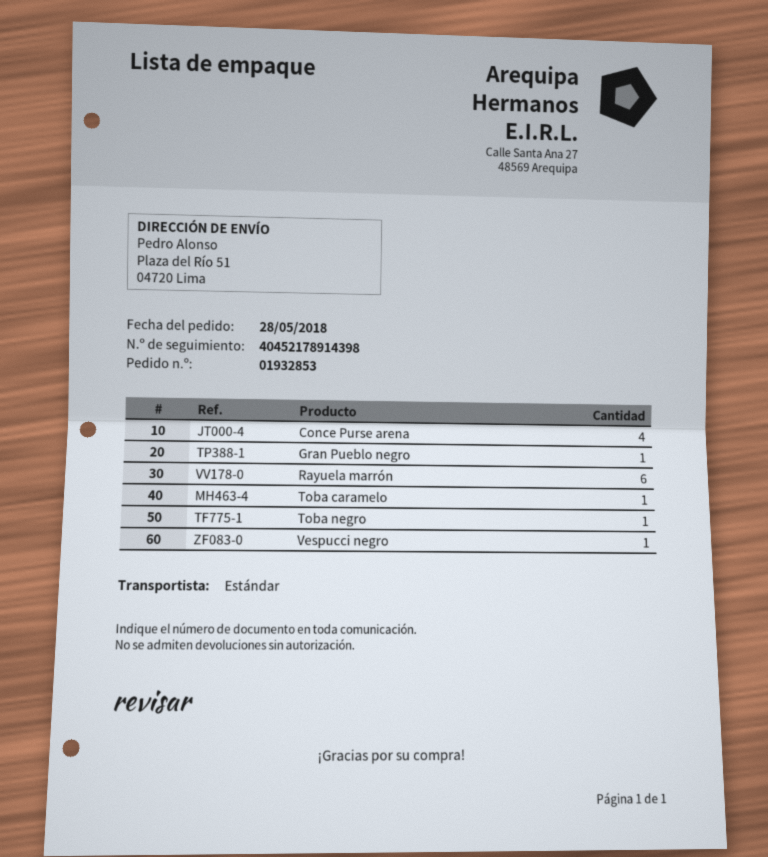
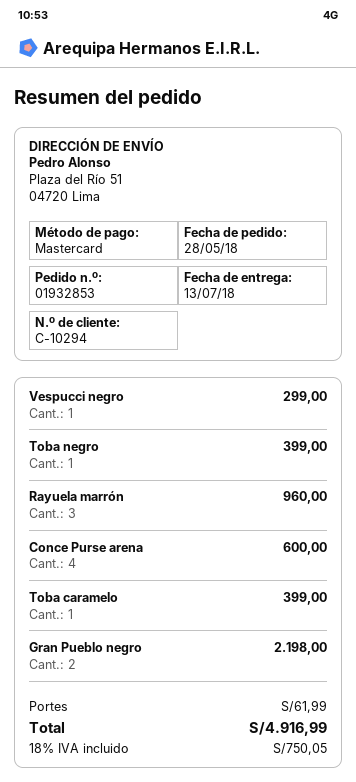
Gran Pueblo negro: 1 -> 2
Rayuela marrón: 6 -> 3

